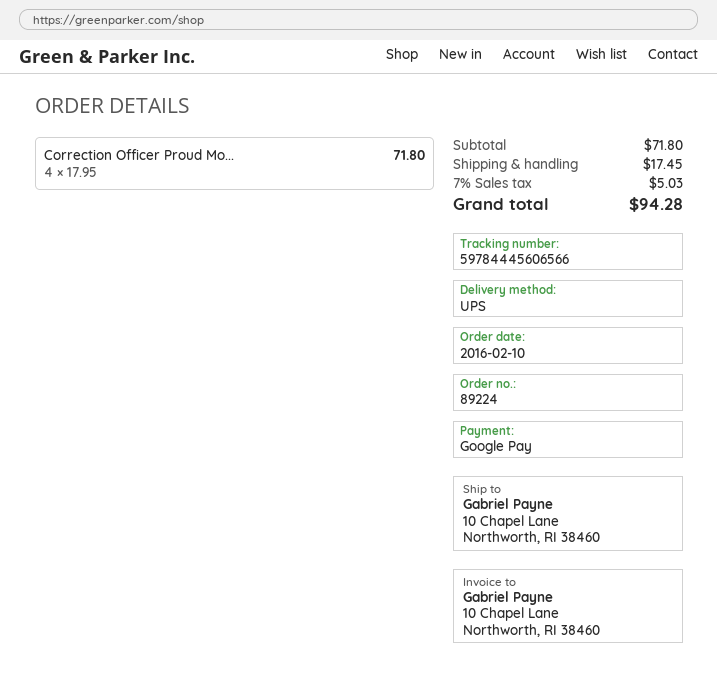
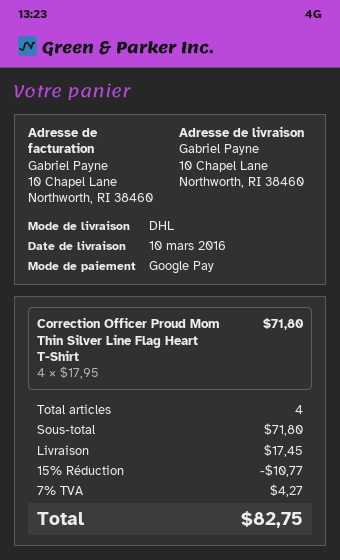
shipping method: UPS -> DHL
discount: none -> 15% = 10.77
tax: 7% = 5.03 -> 7% = 4.27
total: 94.28 -> 82.75

